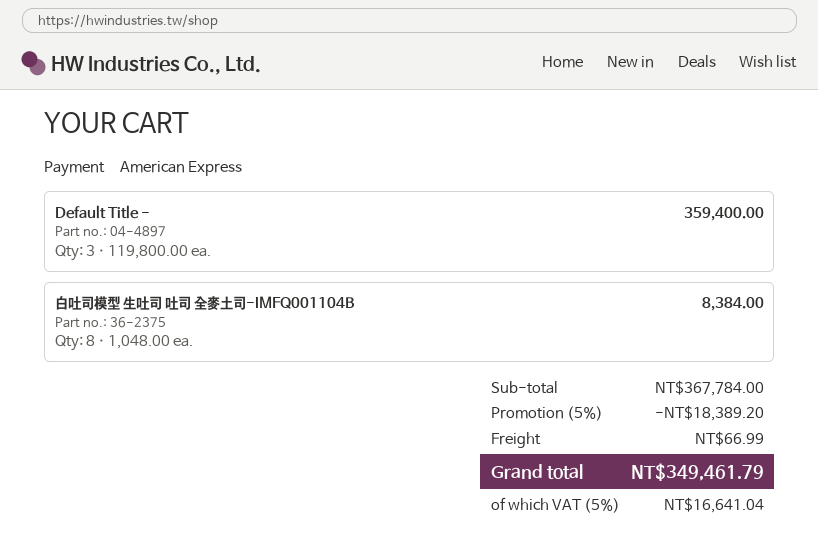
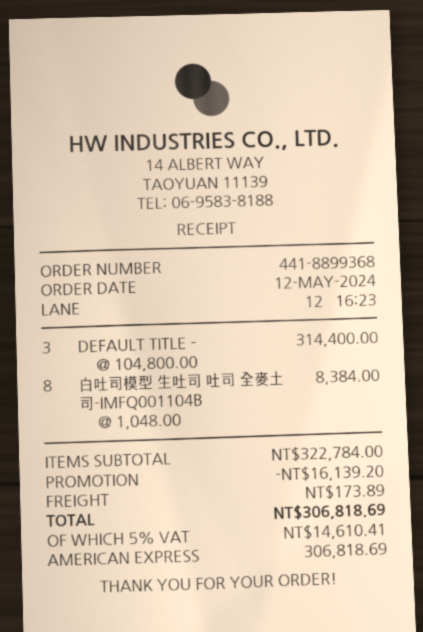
Default Title -: 3 x 119800.00 = 359400.00 -> 3 x 104800.00 = 314400.00
subtotal: 367784.00 -> 322784.00
discount: 18389.20 -> 16139.20
shipping: 66.99 -> 173.89
tax: 5% = 16641.04 -> 5% = 14610.41
total: 349461.79 -> 306818.69

